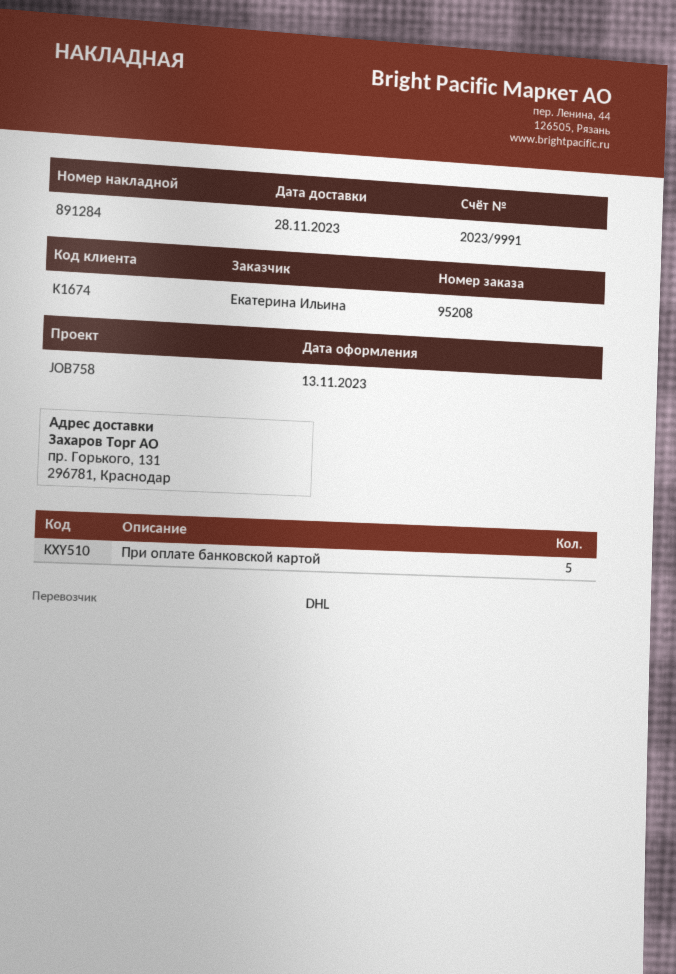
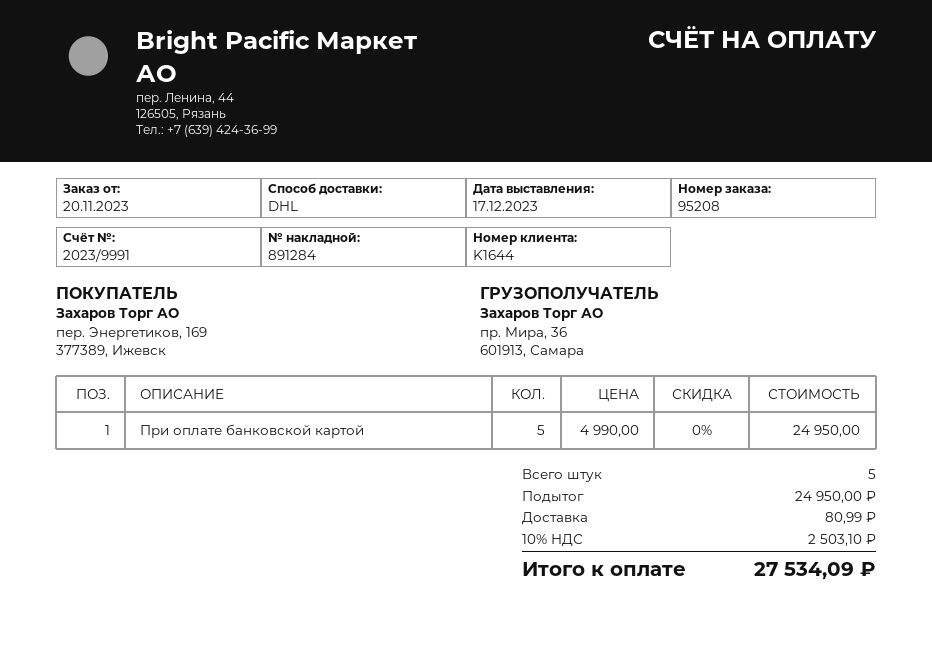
order date: 2023-11-13 -> 2023-11-20
customer number: K1674 -> K1644
ship to: пр. Горького, 131, 296781, Краснодар -> пр. Мира, 36, 601913, Самара

